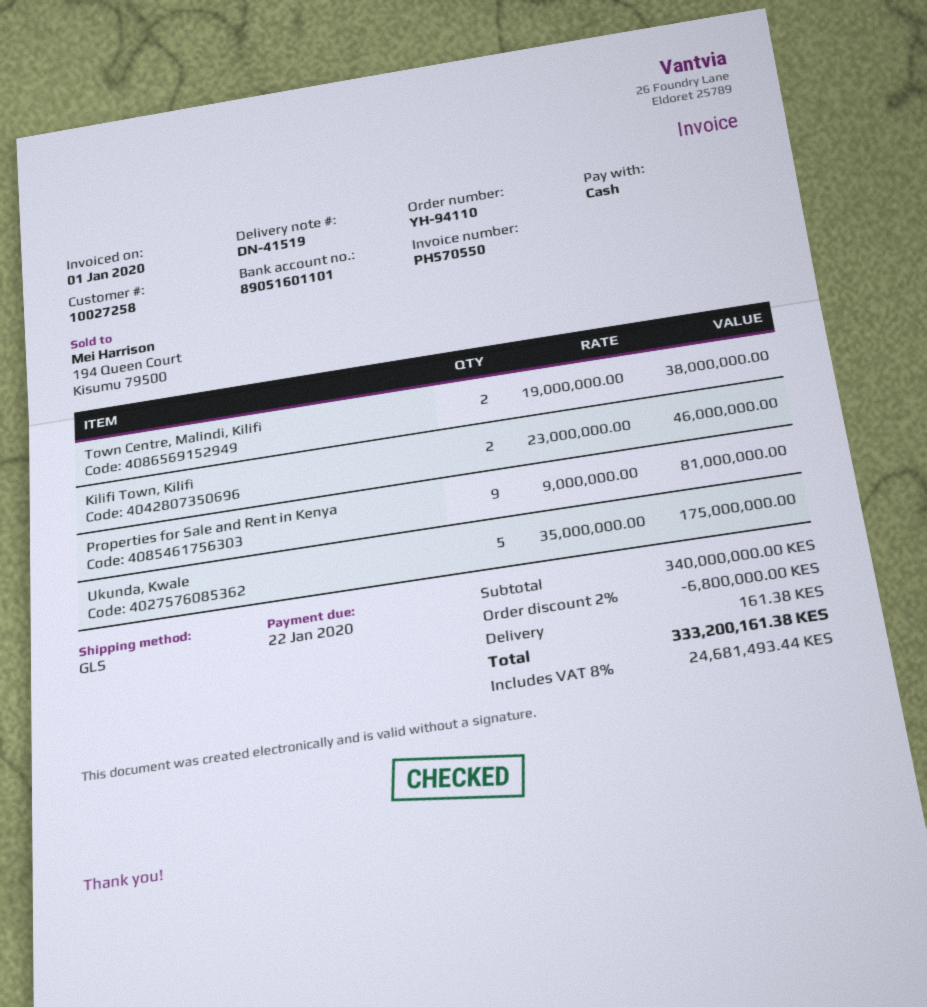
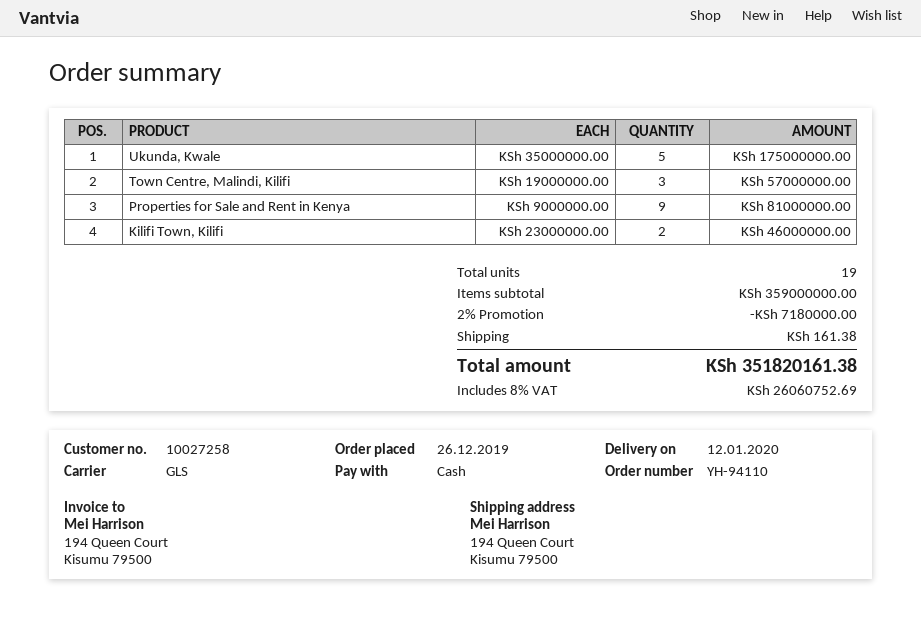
Town Centre, Malindi, Kilifi: 2 x 19000000.00 = 38000000.00 -> 3 x 19000000.00 = 57000000.00
subtotal: 340000000.00 -> 359000000.00
discount: 2% = 6800000.00 -> 2% = 7180000.00
tax: 8% = 24681493.44 -> 8% = 26060752.69
total: 333200161.38 -> 351820161.38

